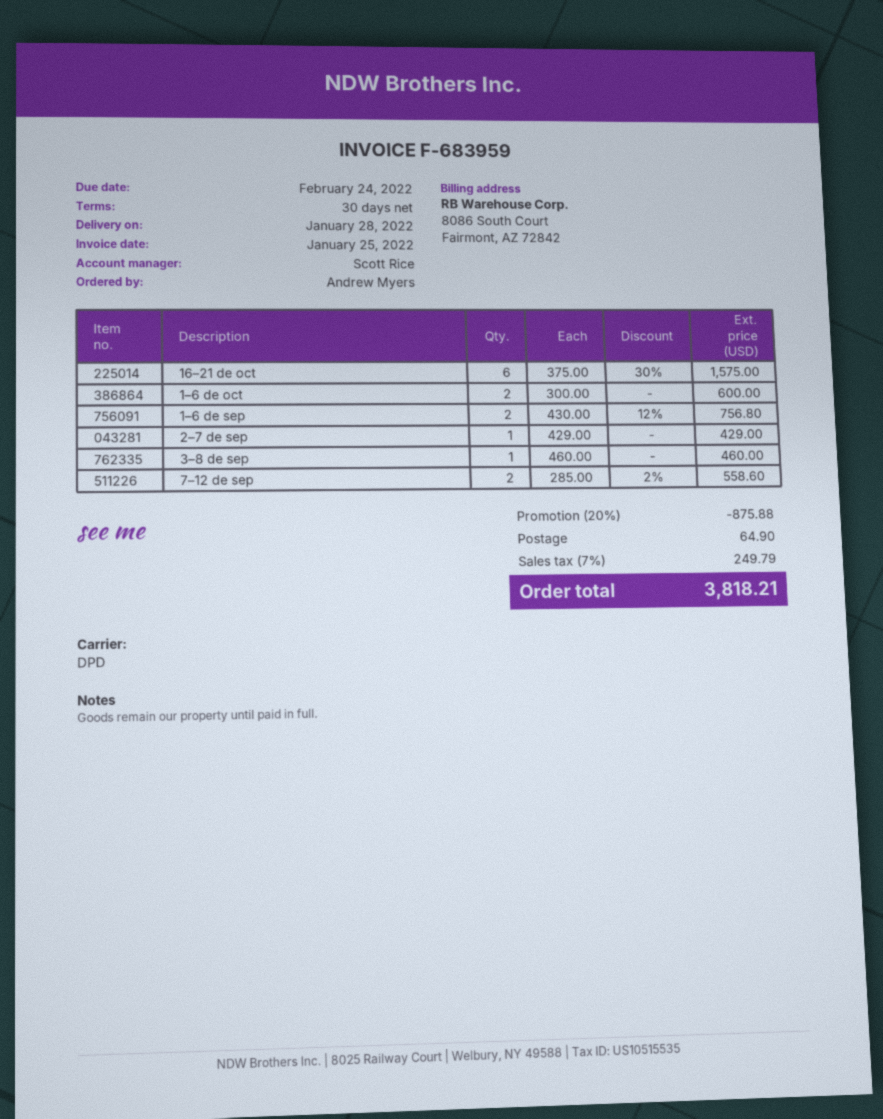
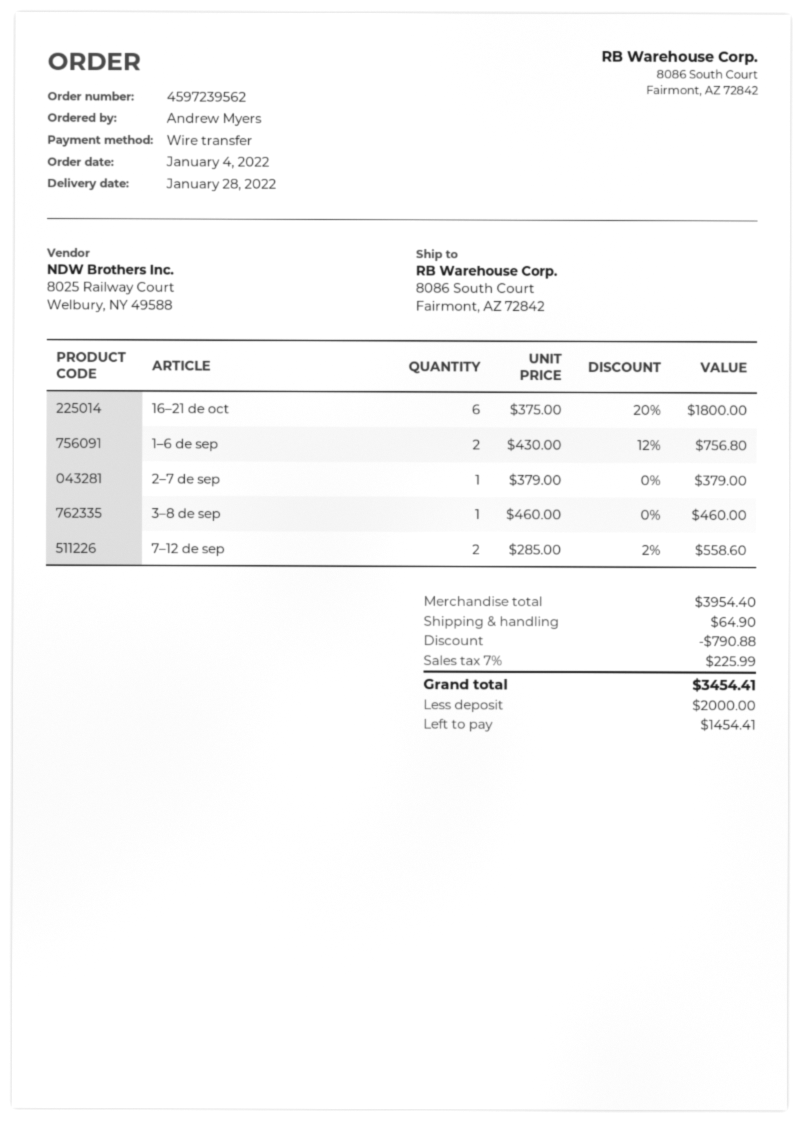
16–21 de oct: 6 x 375.00 - 30% = 1575.00 -> 6 x 375.00 - 20% = 1800.00
1–6 de oct: 2 x 300.00 = 600.00 -> none
2–7 de sep: 1 x 429.00 = 429.00 -> 1 x 379.00 = 379.00
discount: 875.88 -> 790.88
tax: 7% = 249.79 -> 7% = 225.99
total: 3818.21 -> 3454.41

